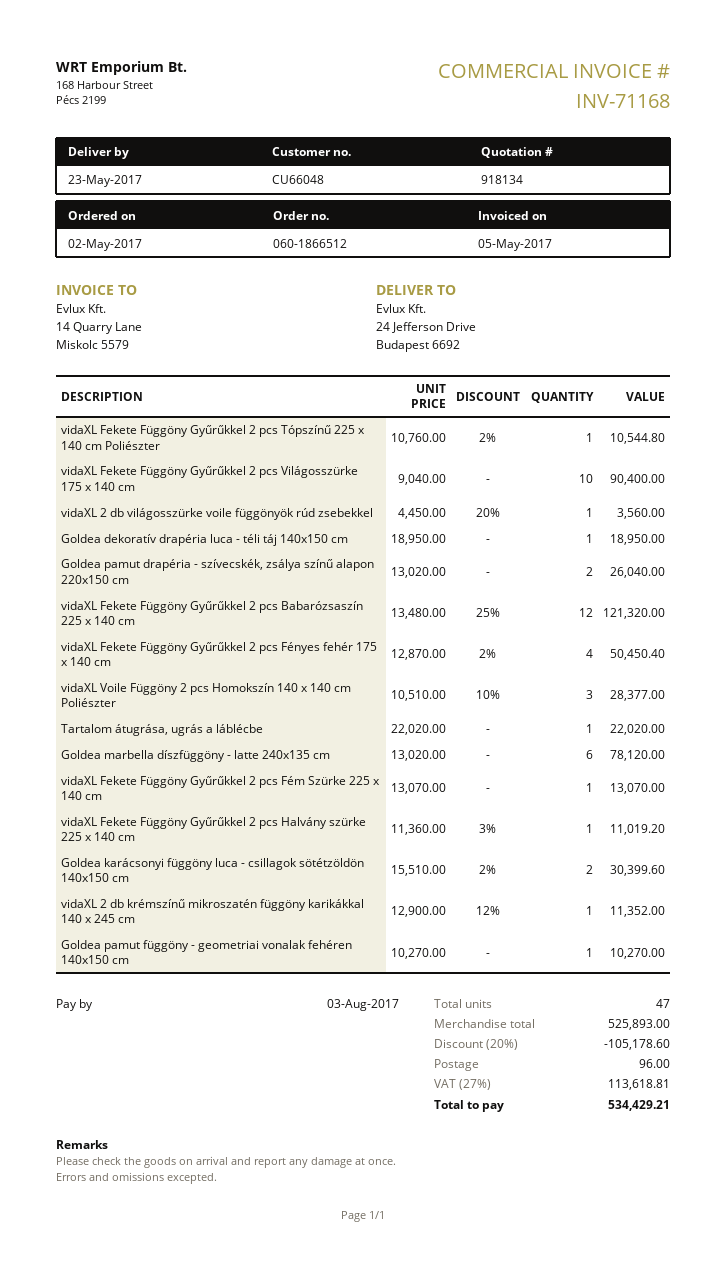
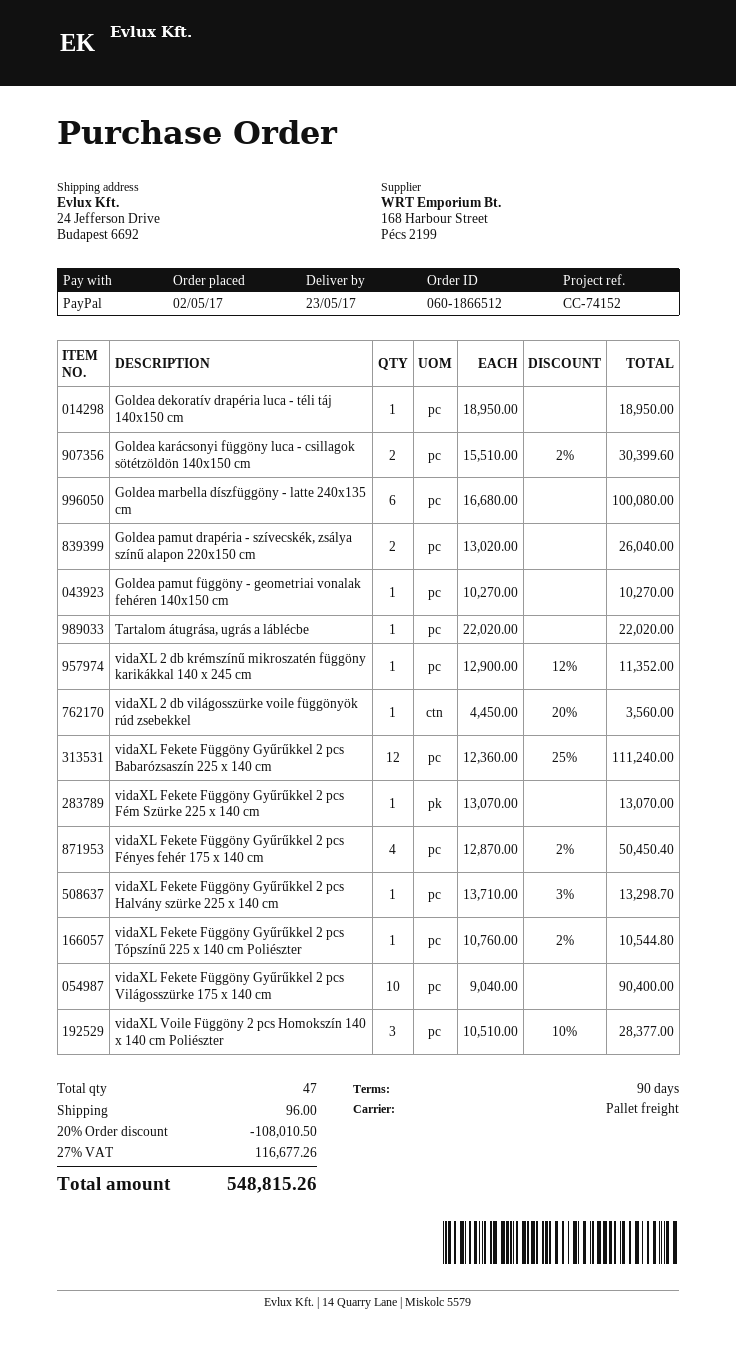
vidaXL Fekete Függöny Gyűrűkkel 2 pcs Babarózsaszín 225 x 140 cm: 12 x 13480.00 - 25% = 121320.00 -> 12 x 12360.00 - 25% = 111240.00
Goldea marbella díszfüggöny - latte 240x135 cm: 6 x 13020.00 = 78120.00 -> 6 x 16680.00 = 100080.00
vidaXL Fekete Függöny Gyűrűkkel 2 pcs Halvány szürke 225 x 140 cm: 1 x 11360.00 - 3% = 11019.20 -> 1 x 13710.00 - 3% = 13298.70
discount: 20% = 105178.60 -> 20% = 108010.50
tax: 27% = 113618.81 -> 27% = 116677.26
total: 534429.21 -> 548815.26

